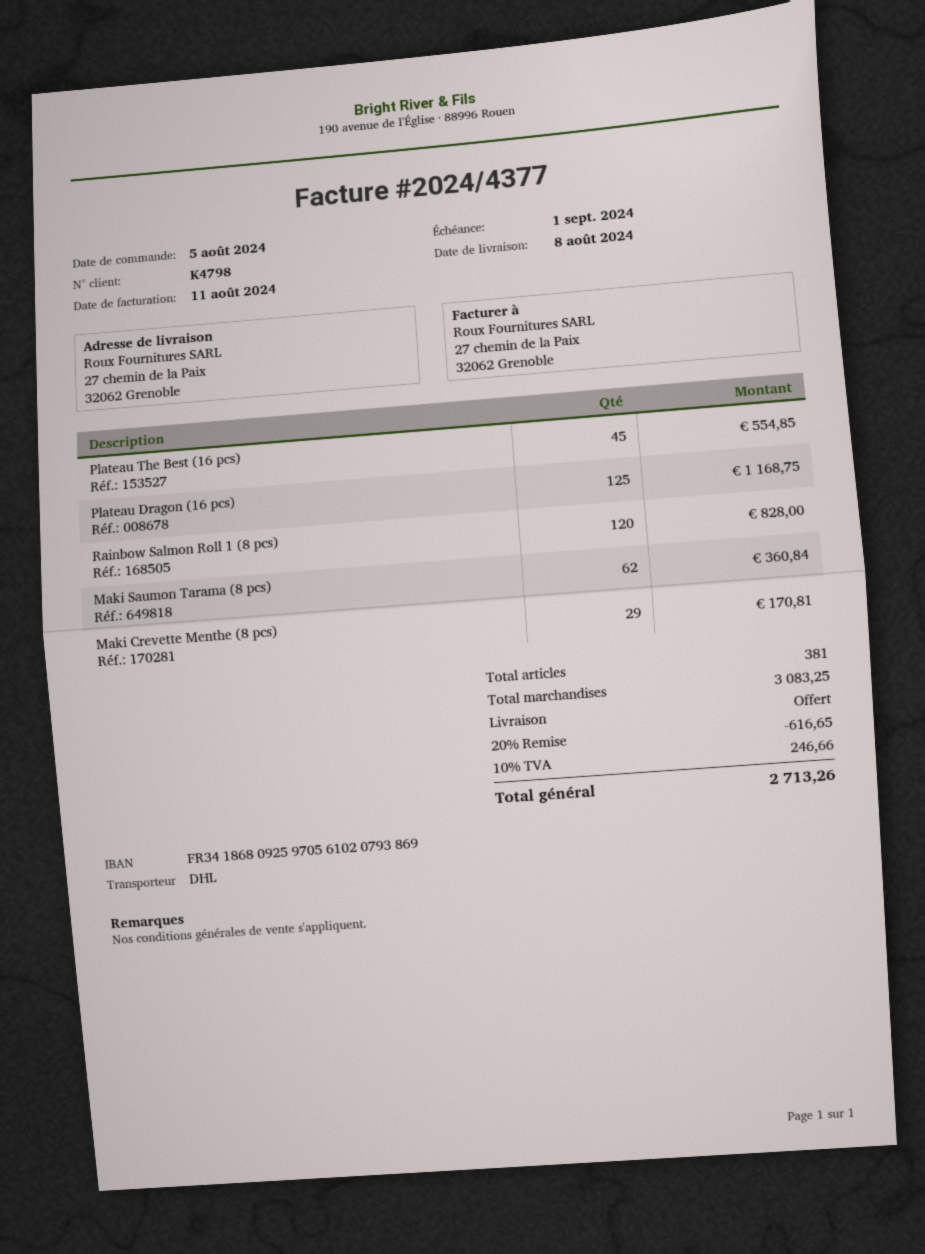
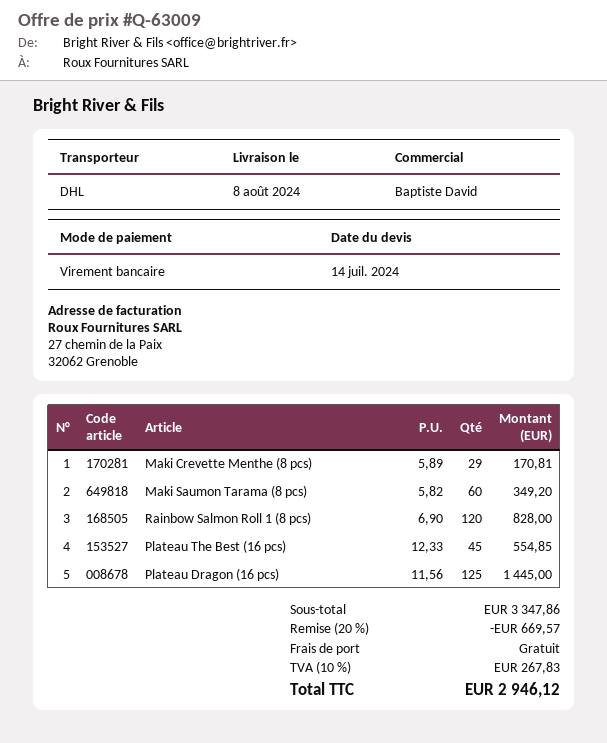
Plateau Dragon (16 pcs): 125 for 1168.75 -> 125 for 1445.00
Maki Saumon Tarama (8 pcs): 62 for 360.84 -> 60 for 349.20
subtotal: 3083.25 -> 3347.86
discount: 20% = 616.65 -> 20% = 669.57
tax: 10% = 246.66 -> 10% = 267.83
total: 2713.26 -> 2946.12

